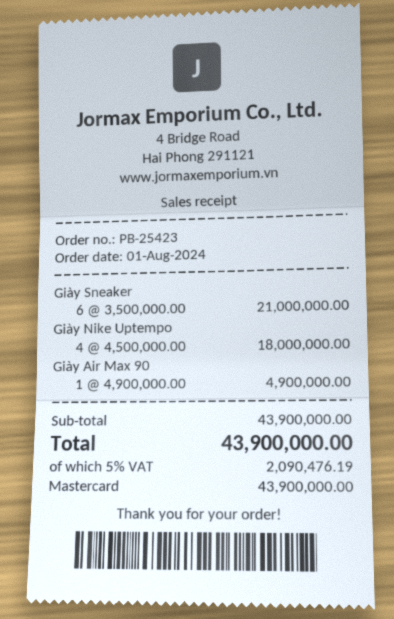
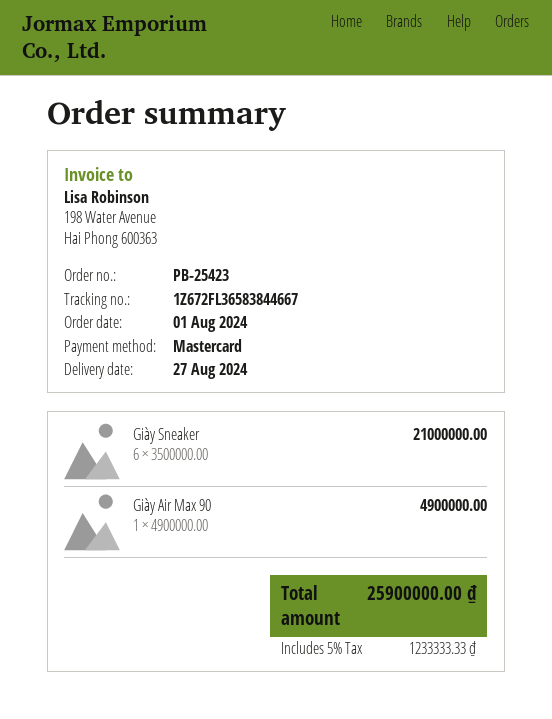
Giày Nike Uptempo: 4 x 4500000.00 = 18000000.00 -> none
tax: 5% = 2090476.19 -> 5% = 1233333.33
total: 43900000.00 -> 25900000.00

